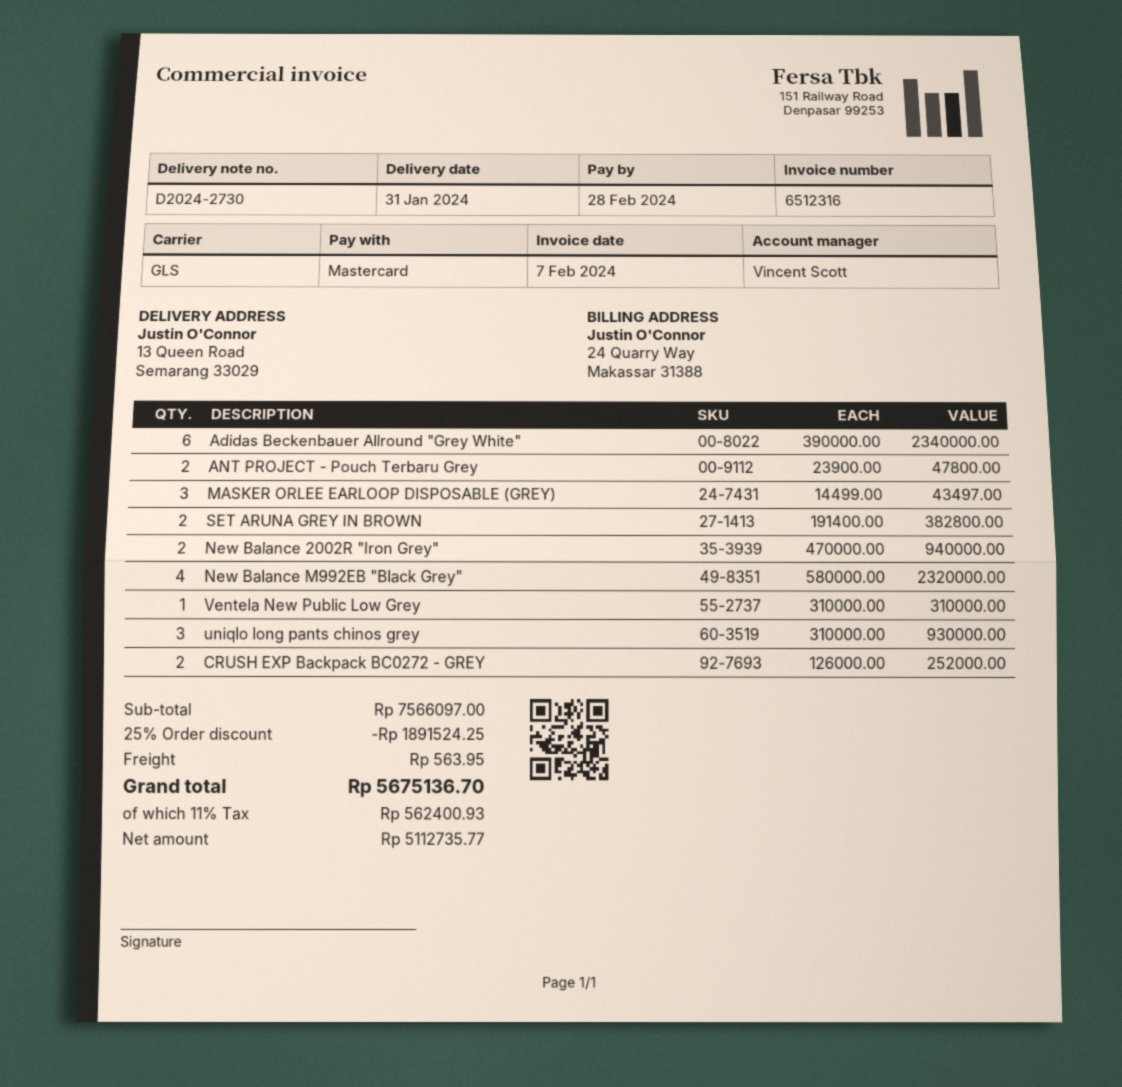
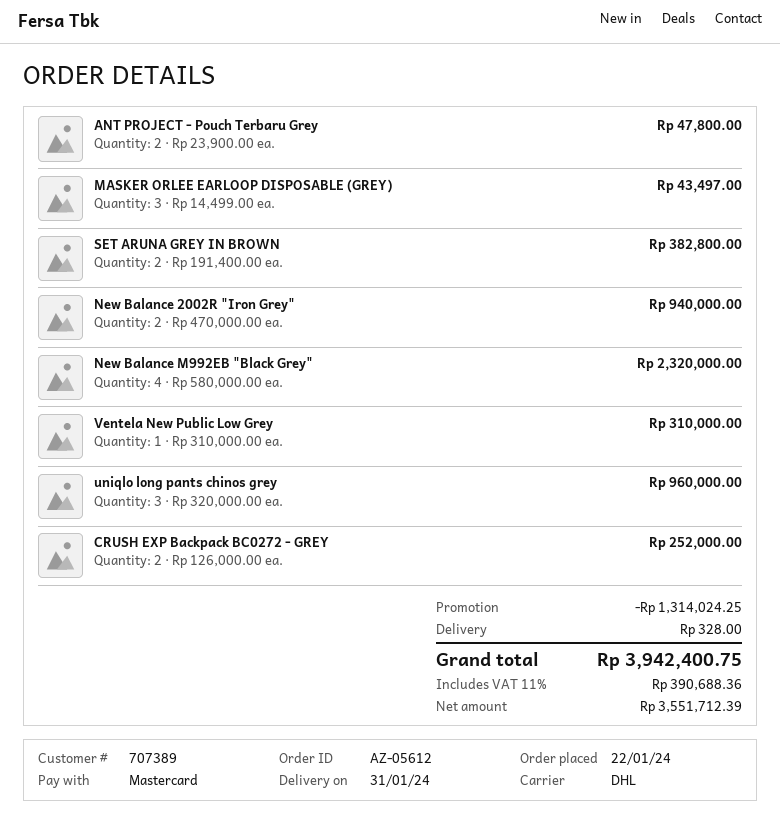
shipping method: GLS -> DHL
Adidas Beckenbauer Allround "Grey White": 6 x 390000.00 = 2340000.00 -> none
uniqlo long pants chinos grey: 3 x 310000.00 = 930000.00 -> 3 x 320000.00 = 960000.00
discount: 1891524.25 -> 1314024.25
shipping: 563.95 -> 328.00
net: 5112735.77 -> 3551712.39
tax: 11% = 562400.93 -> 11% = 390688.36
total: 5675136.70 -> 3942400.75

